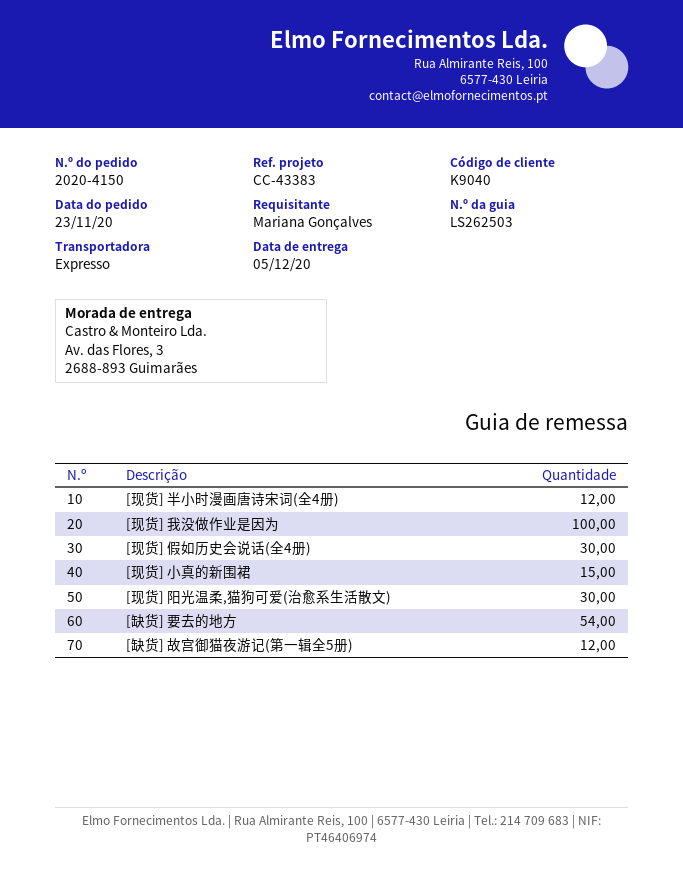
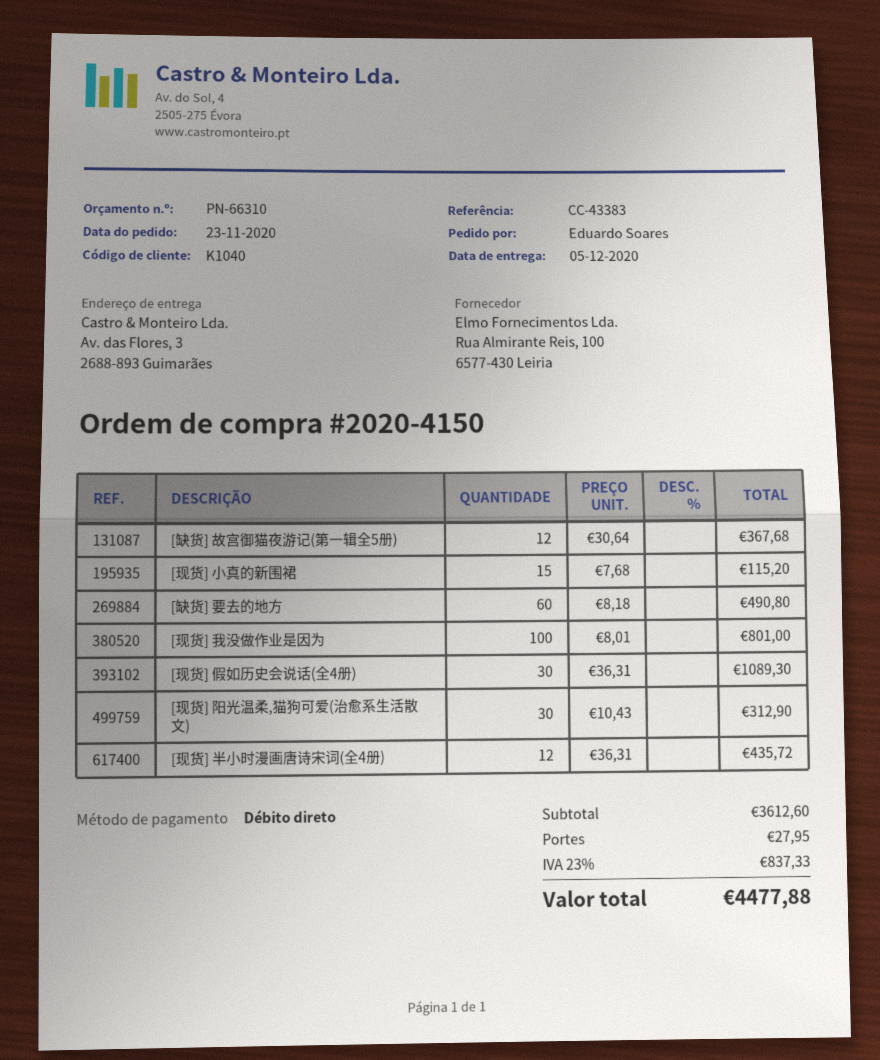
customer number: K9040 -> K1040
ordered by: Mariana Gonçalves -> Eduardo Soares
[缺货] 要去的地方: 54 -> 60

